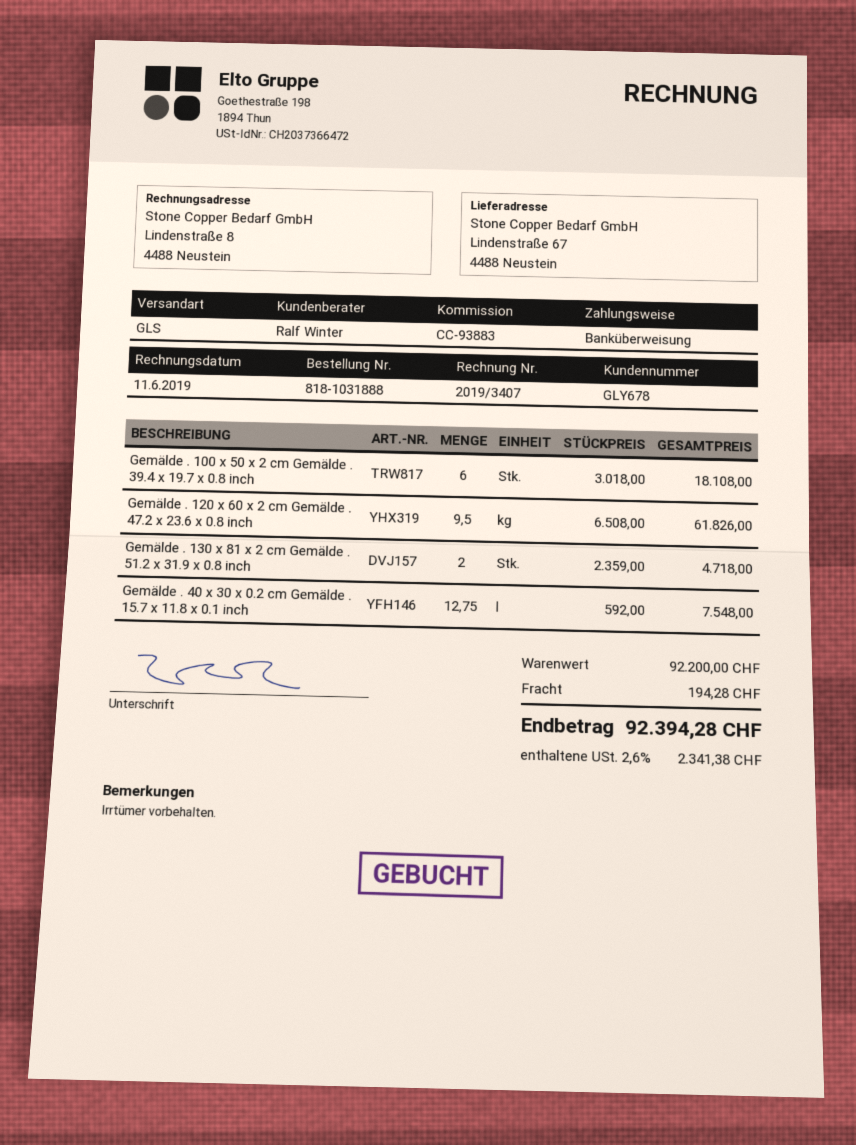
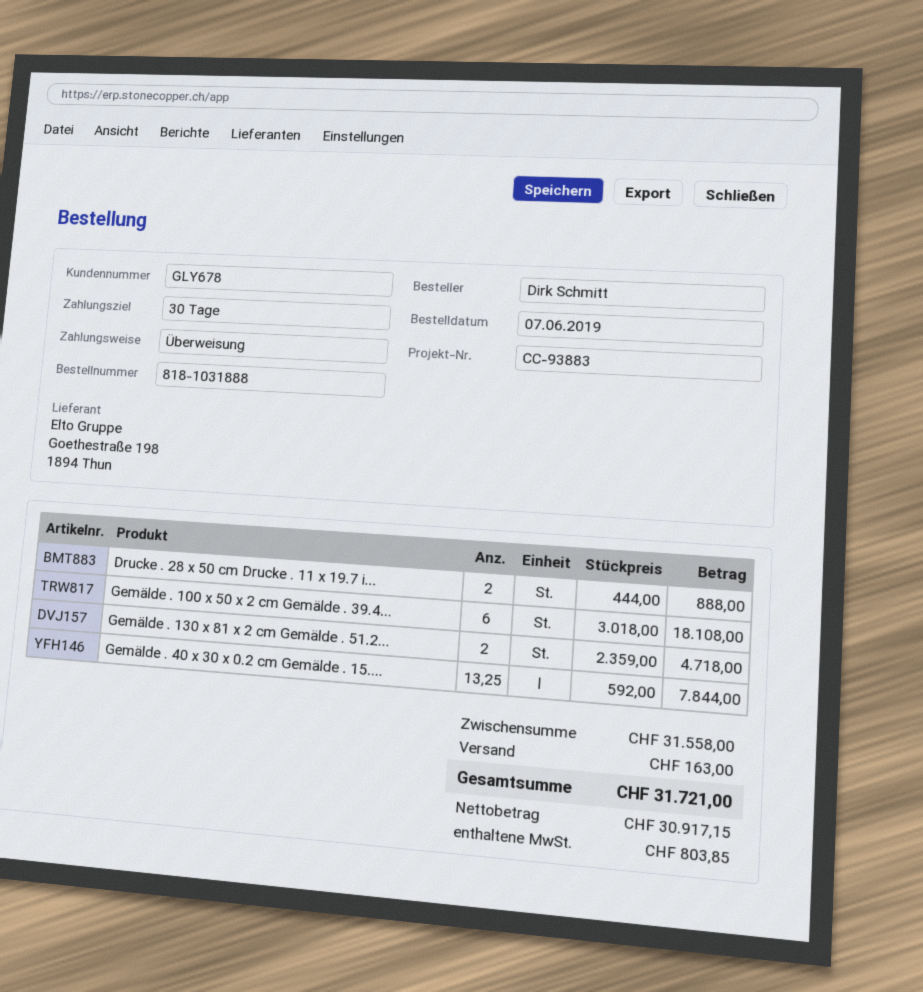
Gemälde . 120 x 60 x 2 cm Gemälde . 47.2 x 23.6 x 0.8 inch: 9.5 x 6508.00 = 61826.00 -> none
Gemälde . 40 x 30 x 0.2 cm Gemälde . 15.7 x 11.8 x 0.1 inch: 12.75 x 592.00 = 7548.00 -> 13.25 x 592.00 = 7844.00
Drucke . 28 x 50 cm Drucke . 11 x 19.7 i...: none -> 2 x 444.00 = 888.00
subtotal: 92200.00 -> 31558.00
shipping: 194.28 -> 163.00
tax: 2341.38 -> 803.85
total: 92394.28 -> 31721.00

